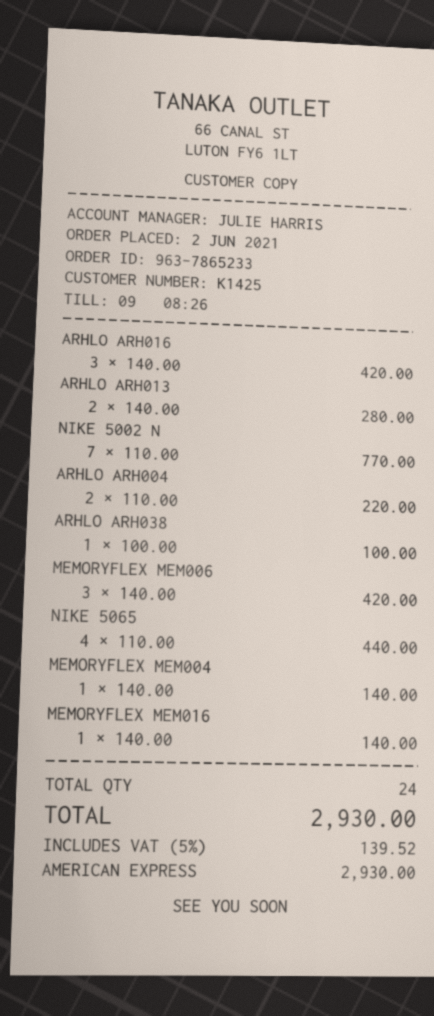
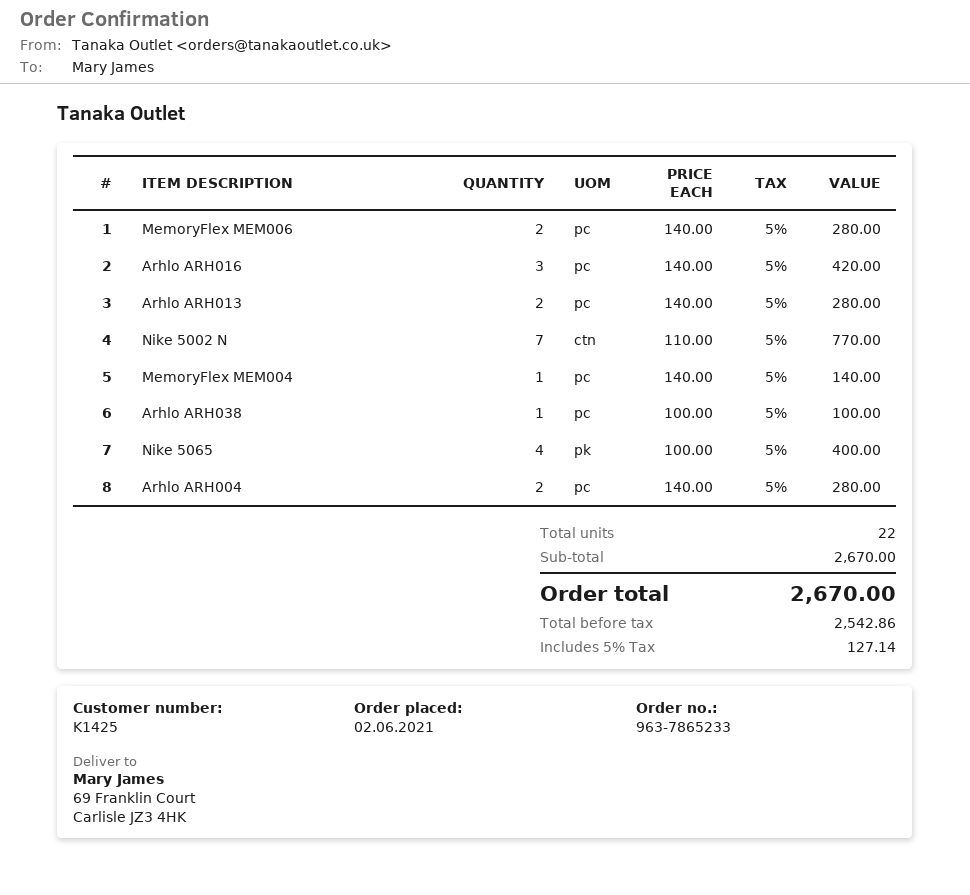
ARHLO ARH004: 2 x 110.00 = 220.00 -> 2 x 140.00 = 280.00
MEMORYFLEX MEM006: 3 x 140.00 = 420.00 -> 2 x 140.00 = 280.00
NIKE 5065: 4 x 110.00 = 440.00 -> 4 x 100.00 = 400.00
MEMORYFLEX MEM016: 1 x 140.00 = 140.00 -> none
total quantity: 24 -> 22
tax: 5% = 139.52 -> 5% = 127.14
total: 2930.00 -> 2670.00

